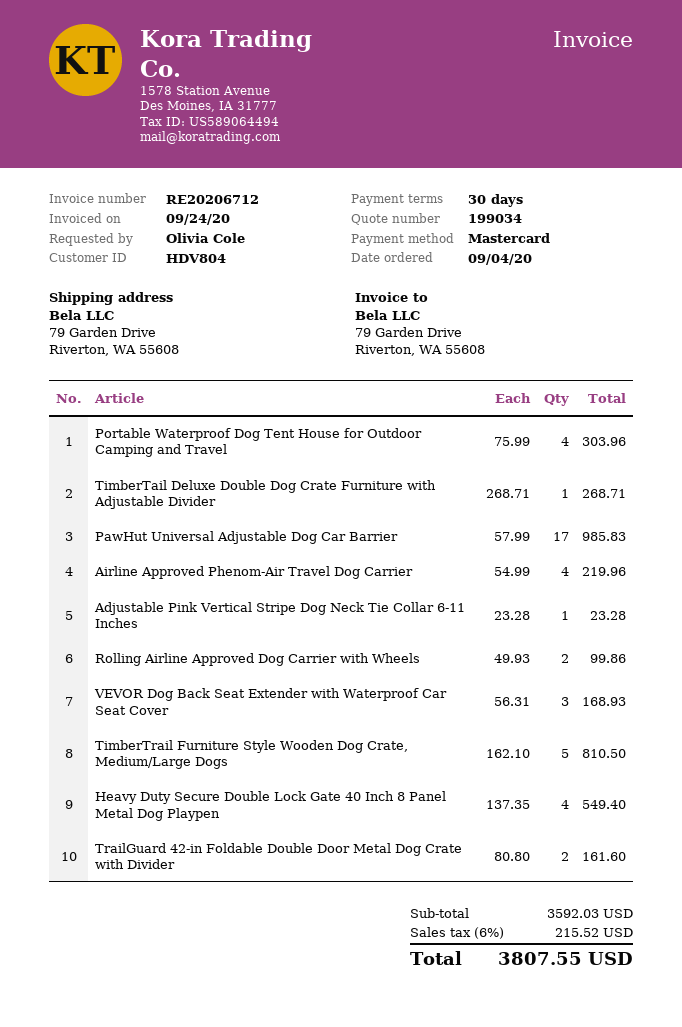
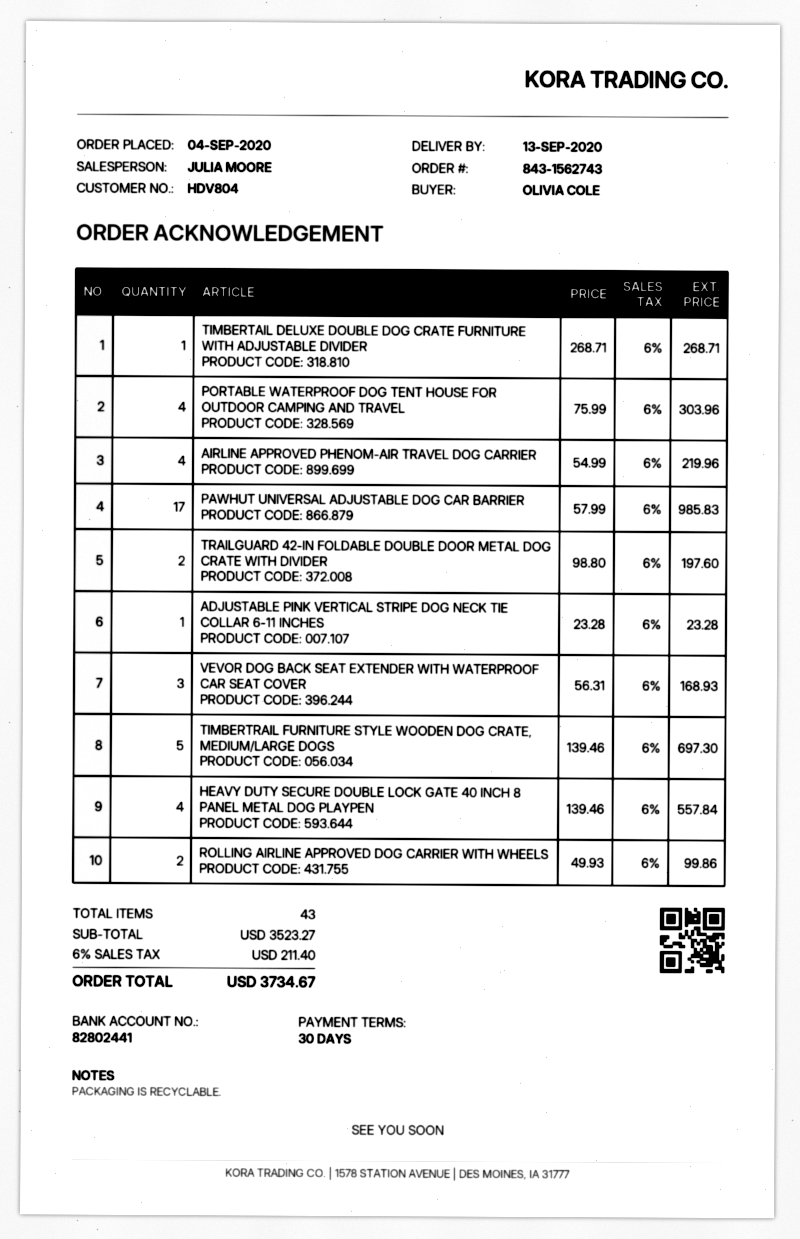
TimberTrail Furniture Style Wooden Dog Crate, Medium/Large Dogs: 5 x 162.10 = 810.50 -> 5 x 139.46 = 697.30
Heavy Duty Secure Double Lock Gate 40 Inch 8 Panel Metal Dog Playpen: 4 x 137.35 = 549.40 -> 4 x 139.46 = 557.84
TrailGuard 42-in Foldable Double Door Metal Dog Crate with Divider: 2 x 80.80 = 161.60 -> 2 x 98.80 = 197.60
subtotal: 3592.03 -> 3523.27
tax: 6% = 215.52 -> 6% = 211.40
total: 3807.55 -> 3734.67

